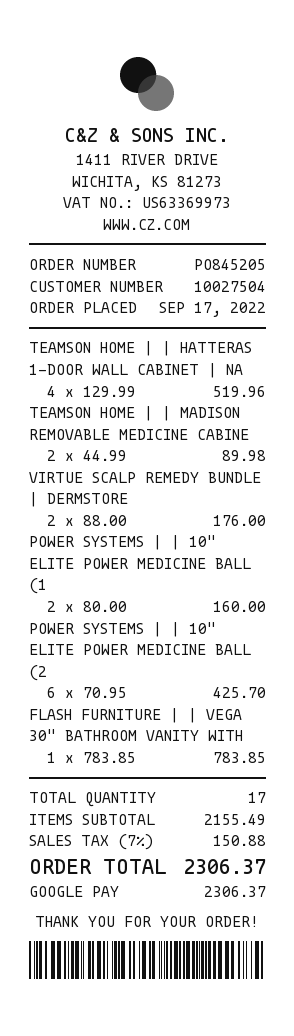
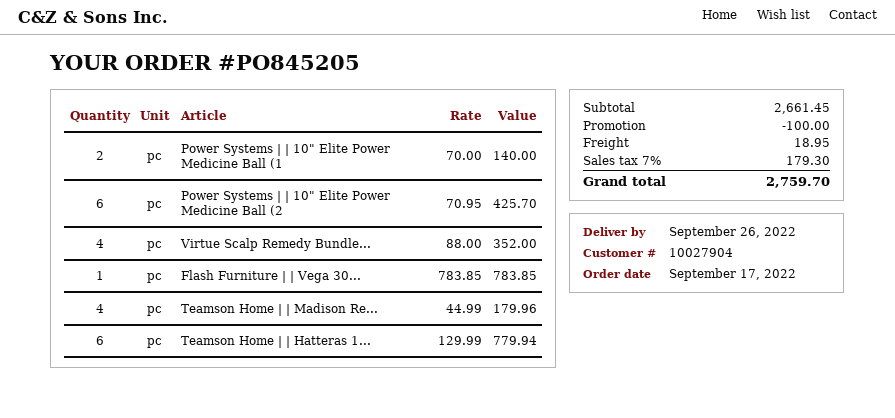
customer number: 10027504 -> 10027904
TEAMSON HOME | | HATTERAS 1-DOOR WALL CABINET | NA: 4 x 129.99 = 519.96 -> 6 x 129.99 = 779.94
TEAMSON HOME | | MADISON REMOVABLE MEDICINE CABINE: 2 x 44.99 = 89.98 -> 4 x 44.99 = 179.96
VIRTUE SCALP REMEDY BUNDLE | DERMSTORE: 2 x 88.00 = 176.00 -> 4 x 88.00 = 352.00
POWER SYSTEMS | | 10" ELITE POWER MEDICINE BALL (1: 2 x 80.00 = 160.00 -> 2 x 70.00 = 140.00
subtotal: 2155.49 -> 2661.45
discount: none -> 100.00
shipping: none -> 18.95
tax: 7% = 150.88 -> 7% = 179.30
total: 2306.37 -> 2759.70

